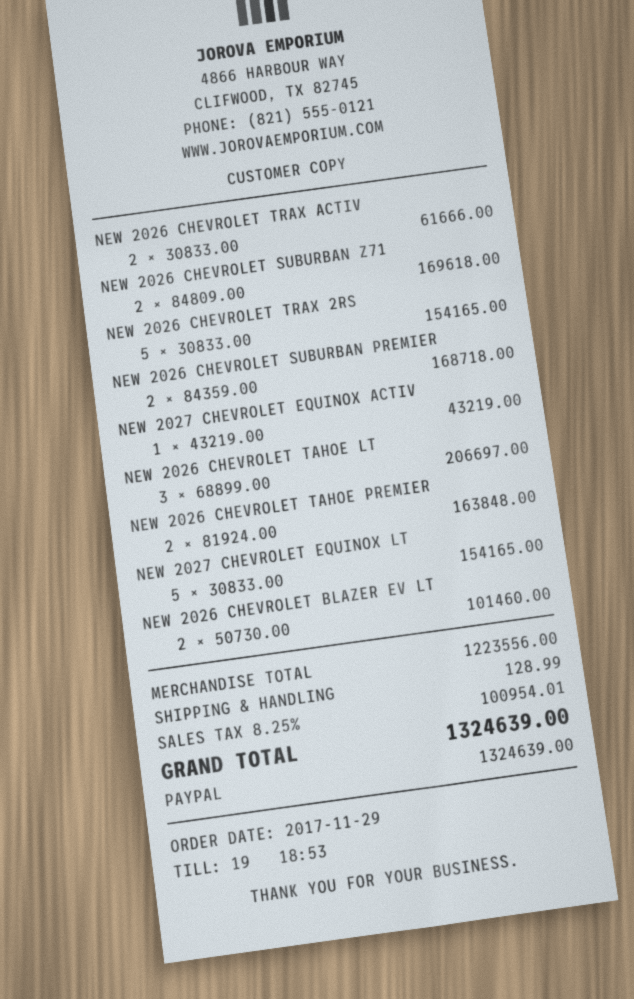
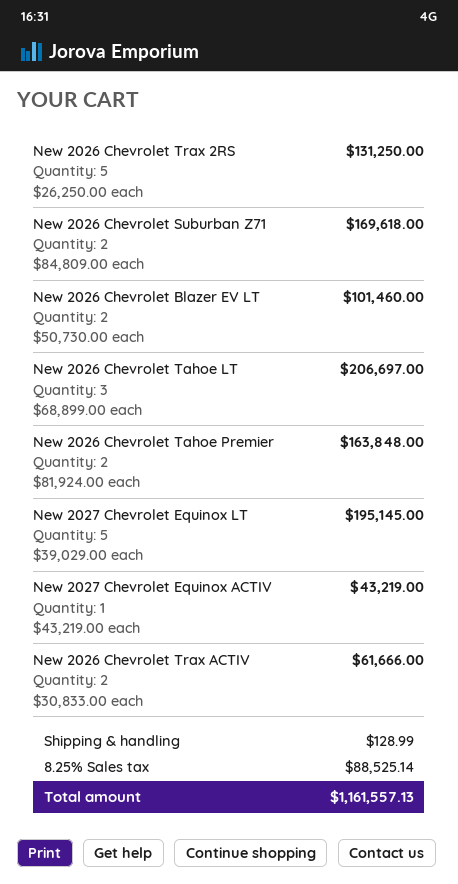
NEW 2026 CHEVROLET TRAX 2RS: 5 x 30833.00 = 154165.00 -> 5 x 26250.00 = 131250.00
NEW 2026 CHEVROLET SUBURBAN PREMIER: 2 x 84359.00 = 168718.00 -> none
NEW 2027 CHEVROLET EQUINOX LT: 5 x 30833.00 = 154165.00 -> 5 x 39029.00 = 195145.00
tax: 8.25% = 100954.01 -> 8.25% = 88525.14
total: 1324639.00 -> 1161557.13

